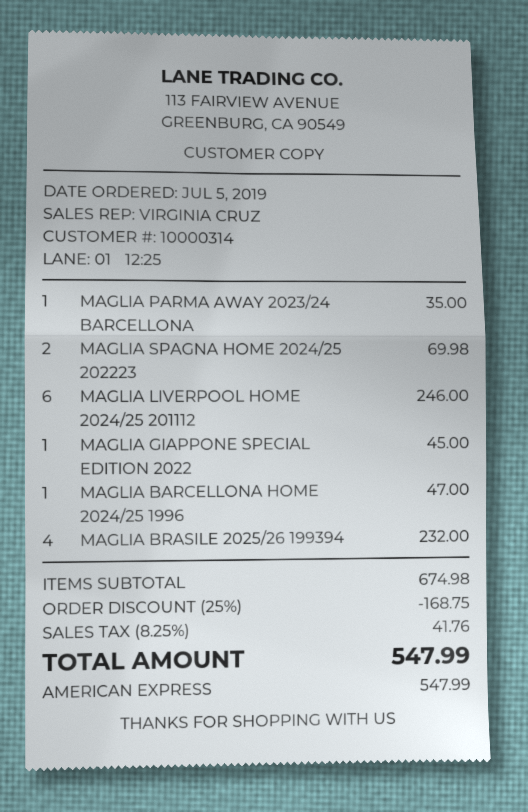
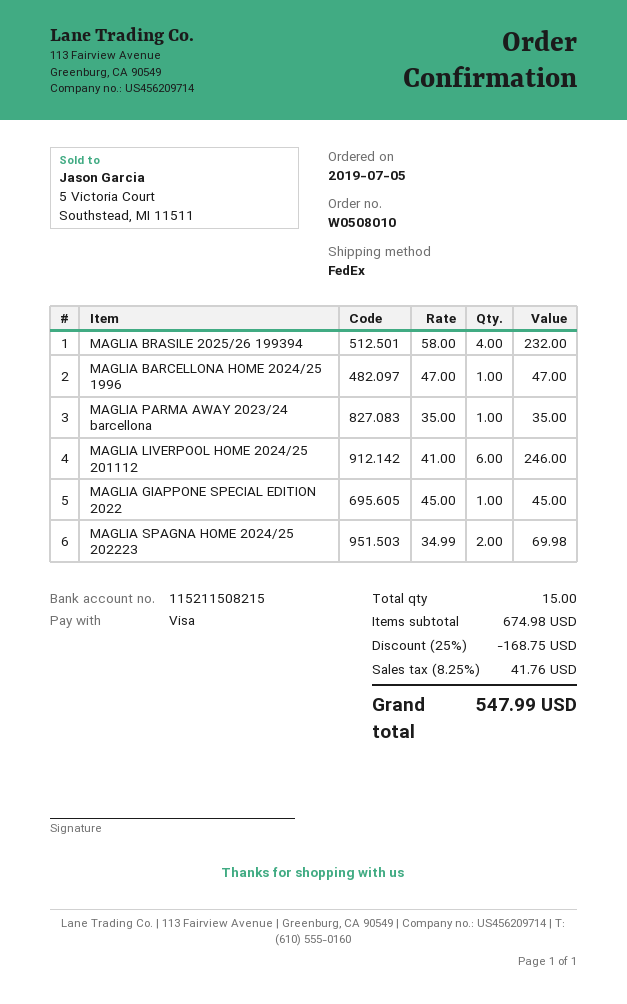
payment method: American Express -> Visa

